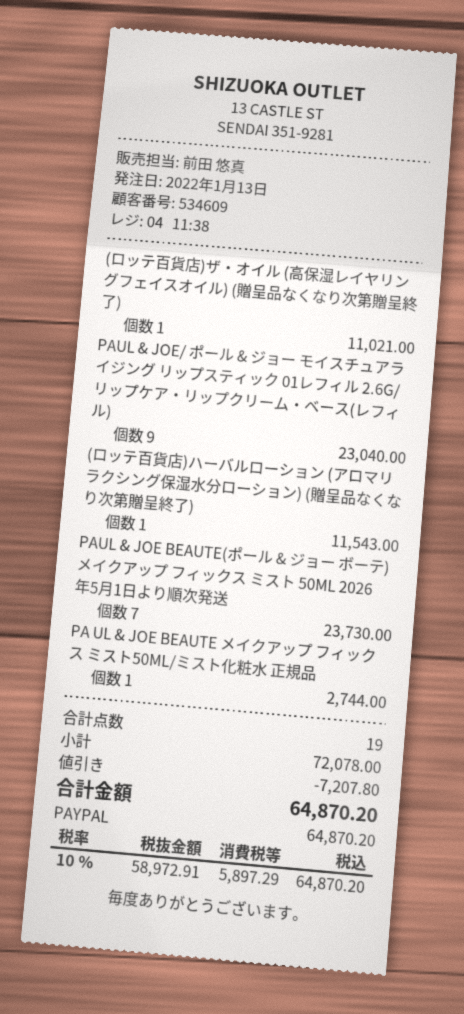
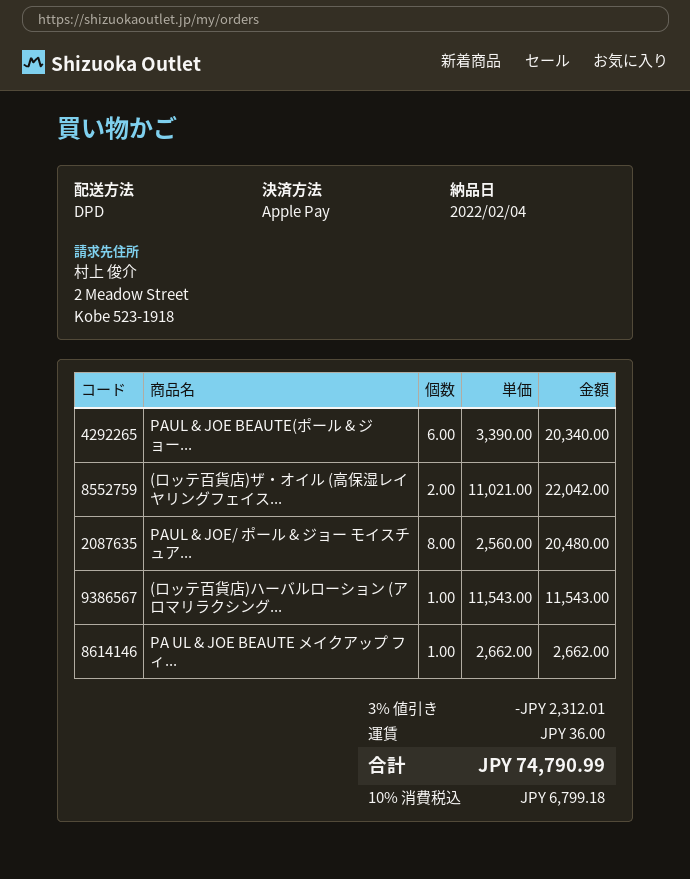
payment method: PayPal -> Apple Pay
(ロッテ百貨店)ザ・オイル (高保湿レイヤリングフェイスオイル) (贈呈品なくなり次第贈呈終了): 1 for 11021.00 -> 2 for 22042.00
PAUL & JOE/ ポール & ジョー モイスチュアライジング リップスティック 01レフィル 2.6G/リップケア・リップクリーム・ベース(レフィル): 9 for 23040.00 -> 8 for 20480.00
PAUL & JOE BEAUTE(ポール & ジョー ボーテ) メイクアップ フィックス ミスト 50ML 2026年5月1日より順次発送: 7 for 23730.00 -> 6 for 20340.00
PA UL & JOE BEAUTE メイクアップ フィックス ミスト50ML/ミスト化粧水 正規品: 1 for 2744.00 -> 1 for 2662.00
discount: 7207.80 -> 2312.01
shipping: none -> 36.00
tax: 10% = 5897.29 -> 10% = 6799.18
total: 64870.20 -> 74790.99

